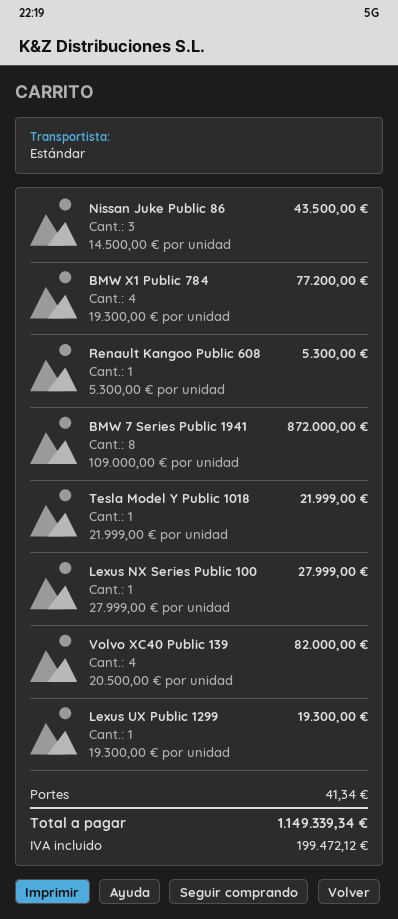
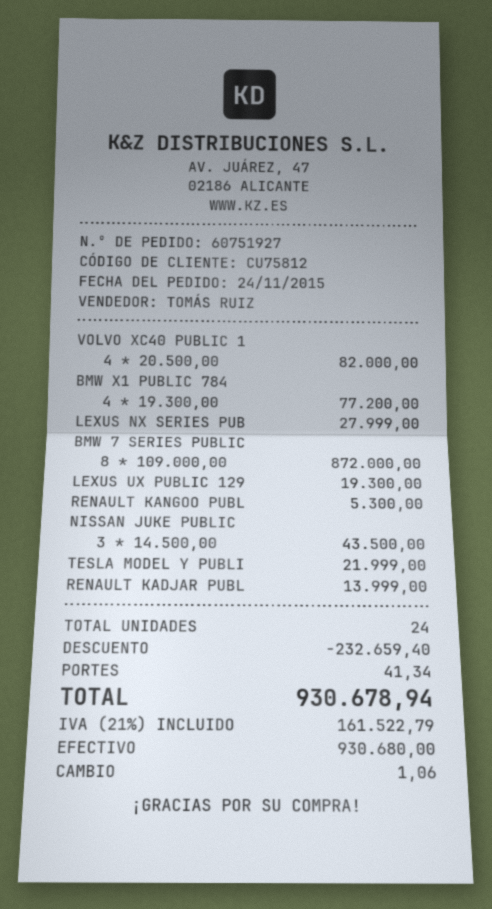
RENAULT KADJAR PUBL: none -> 1 x 13999.00 = 13999.00
discount: none -> 232659.40
tax: 199472.12 -> 161522.79
total: 1149339.34 -> 930678.94

